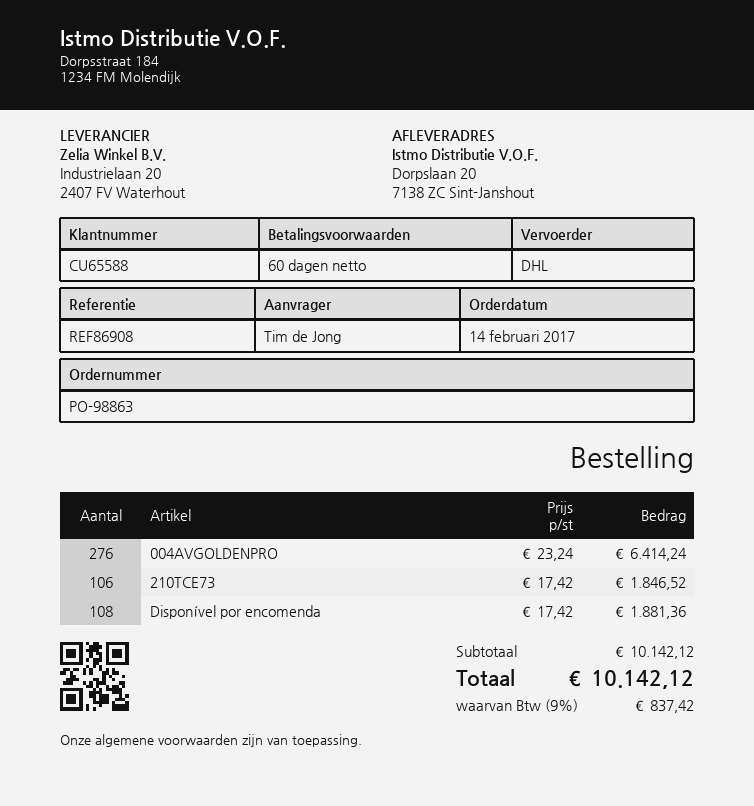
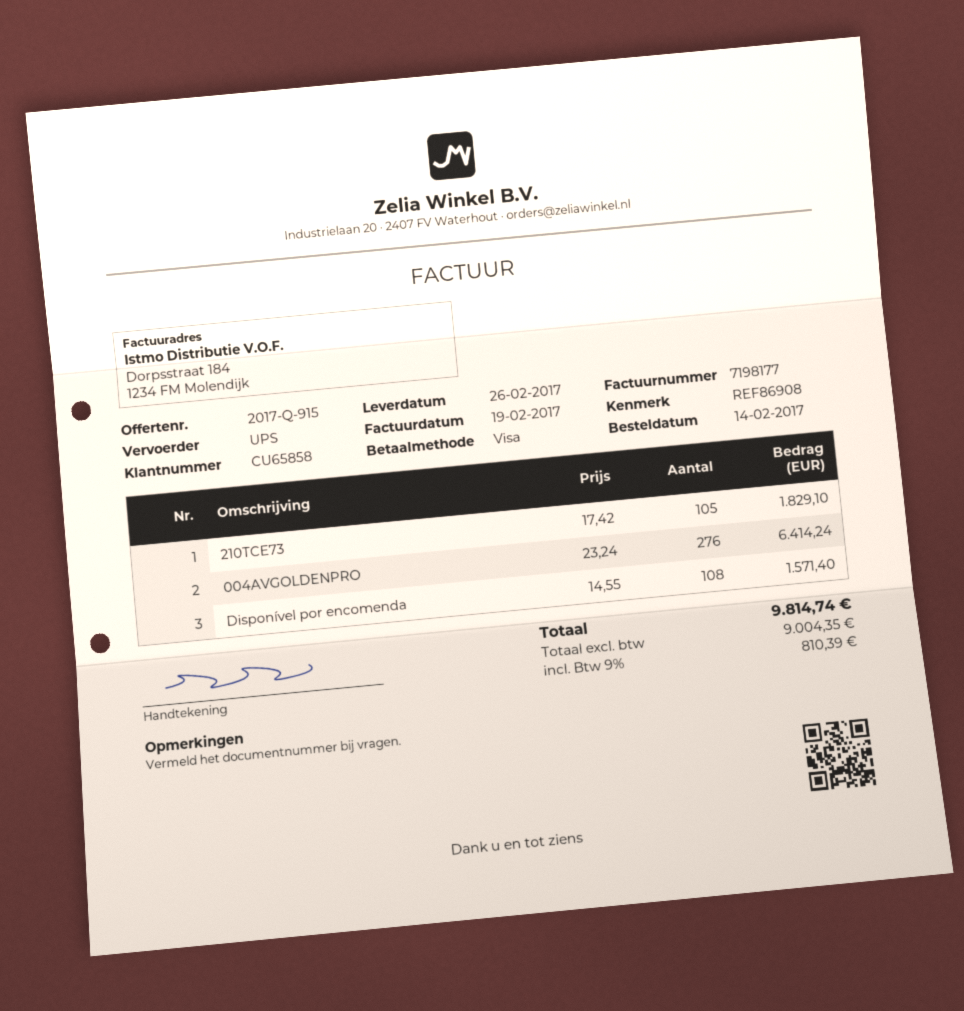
customer number: CU65588 -> CU65858
shipping method: DHL -> UPS
210TCE73: 106 x 17.42 = 1846.52 -> 105 x 17.42 = 1829.10
Disponível por encomenda: 108 x 17.42 = 1881.36 -> 108 x 14.55 = 1571.40
tax: 9% = 837.42 -> 9% = 810.39
total: 10142.12 -> 9814.74

